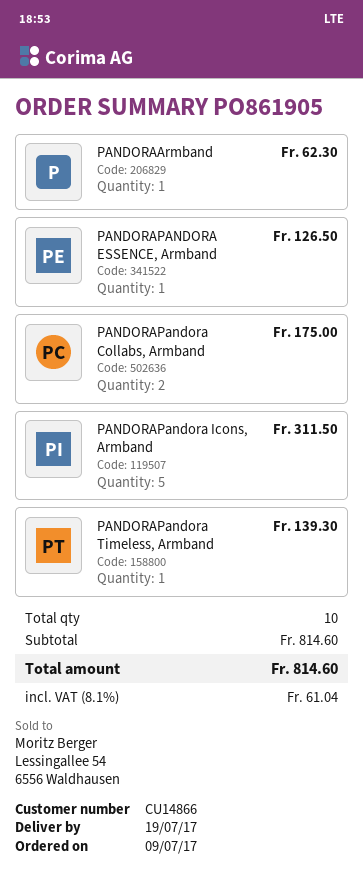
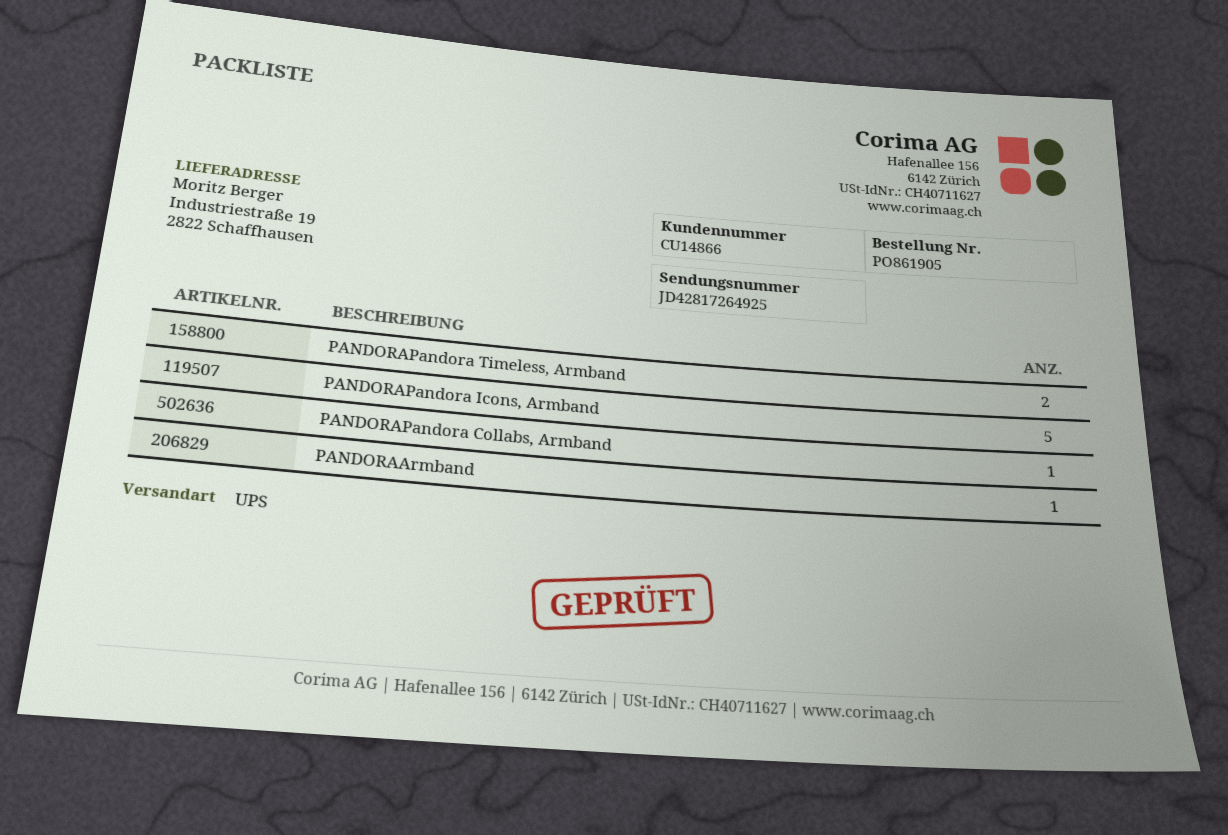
PANDORAPANDORA ESSENCE, Armband: 1 -> none
PANDORAPandora Collabs, Armband: 2 -> 1
PANDORAPandora Timeless, Armband: 1 -> 2

